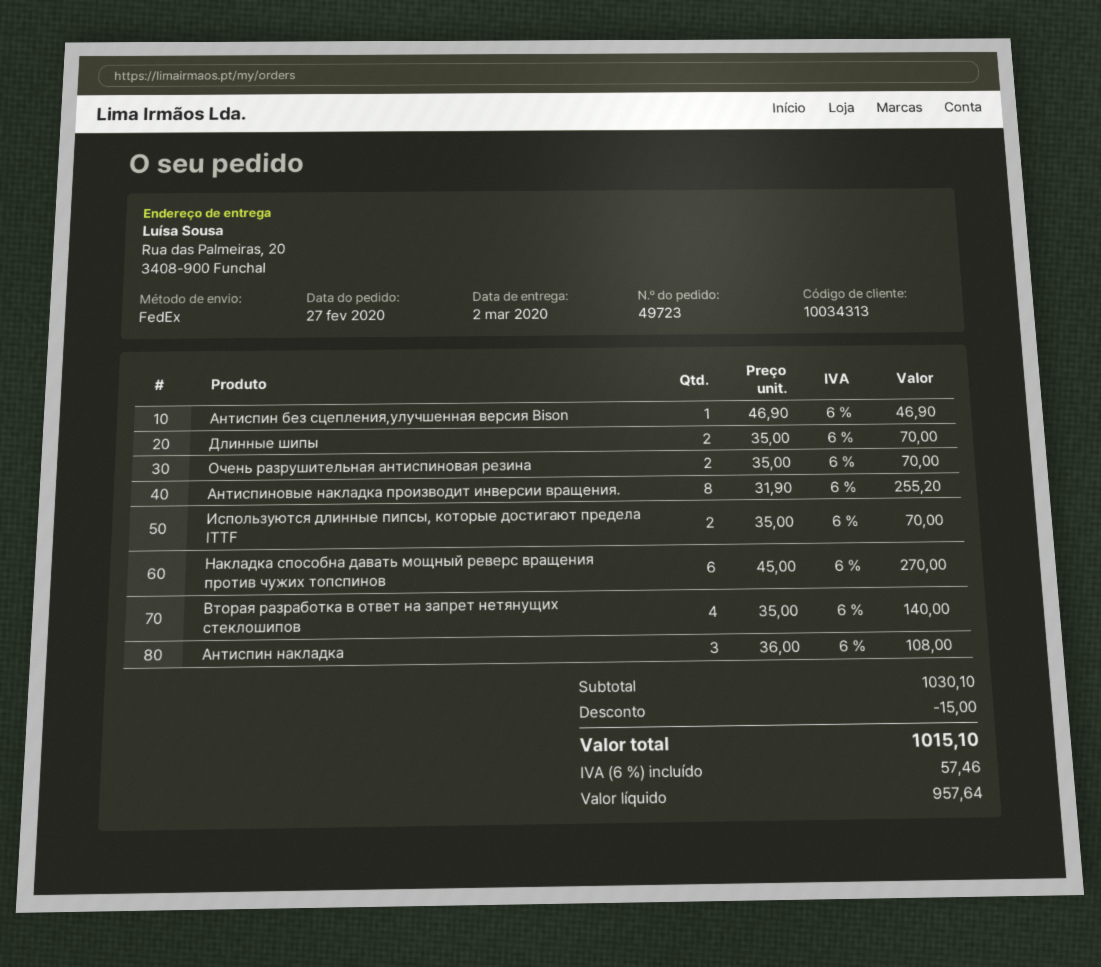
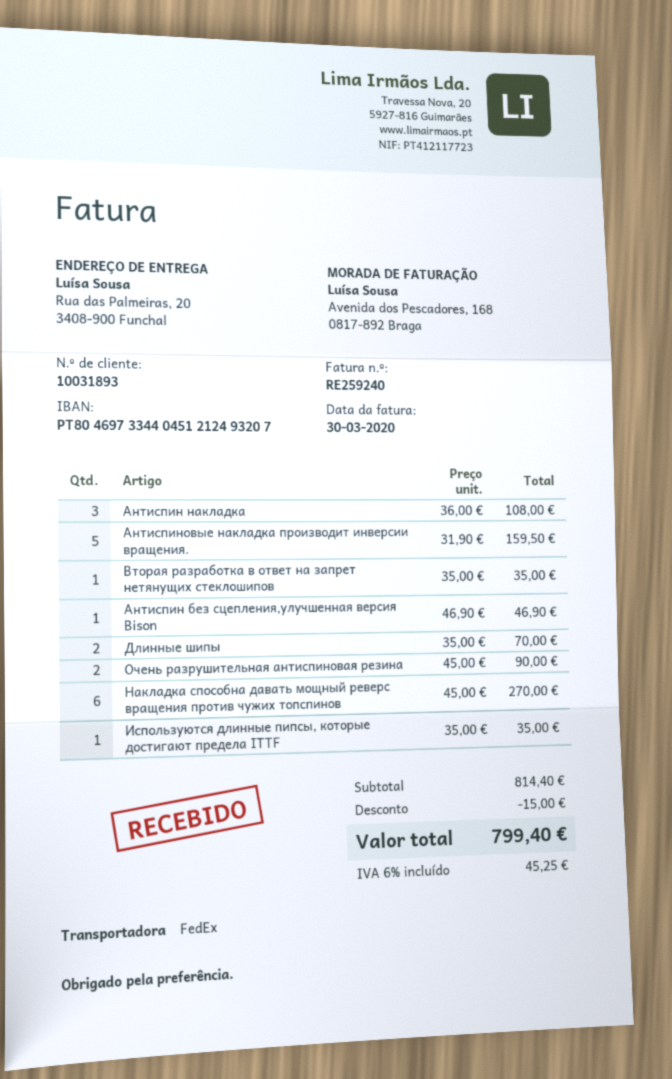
customer number: 10034313 -> 10031893
Oчень разрушительная антиспиновая резина: 2 x 35.00 = 70.00 -> 2 x 45.00 = 90.00
Антиспиновые накладка производит инверсии вращения.: 8 x 31.90 = 255.20 -> 5 x 31.90 = 159.50
Используются длинные пипсы, которые достигают предела ITTF: 2 x 35.00 = 70.00 -> 1 x 35.00 = 35.00
Bторая разработка в ответ на запрет нетянущих стеклошипов: 4 x 35.00 = 140.00 -> 1 x 35.00 = 35.00
subtotal: 1030.10 -> 814.40
tax: 6% = 57.46 -> 6% = 45.25
total: 1015.10 -> 799.40

